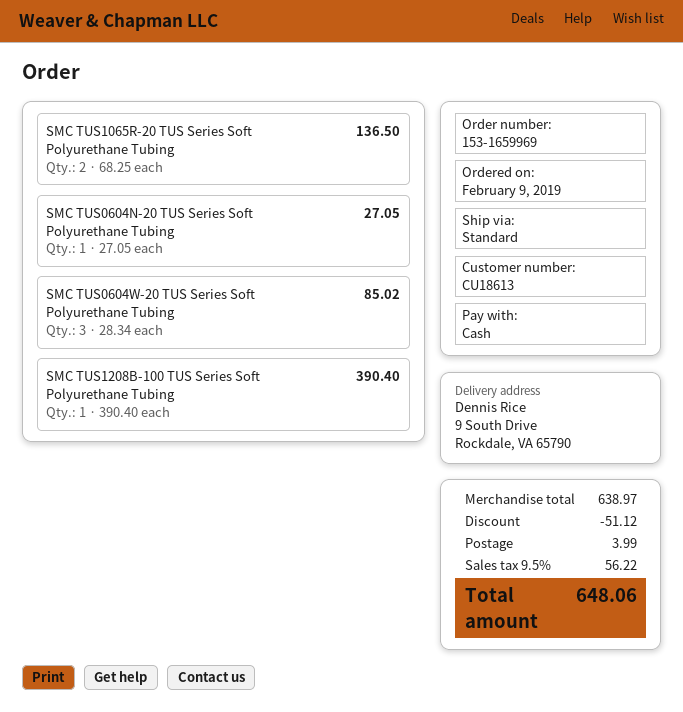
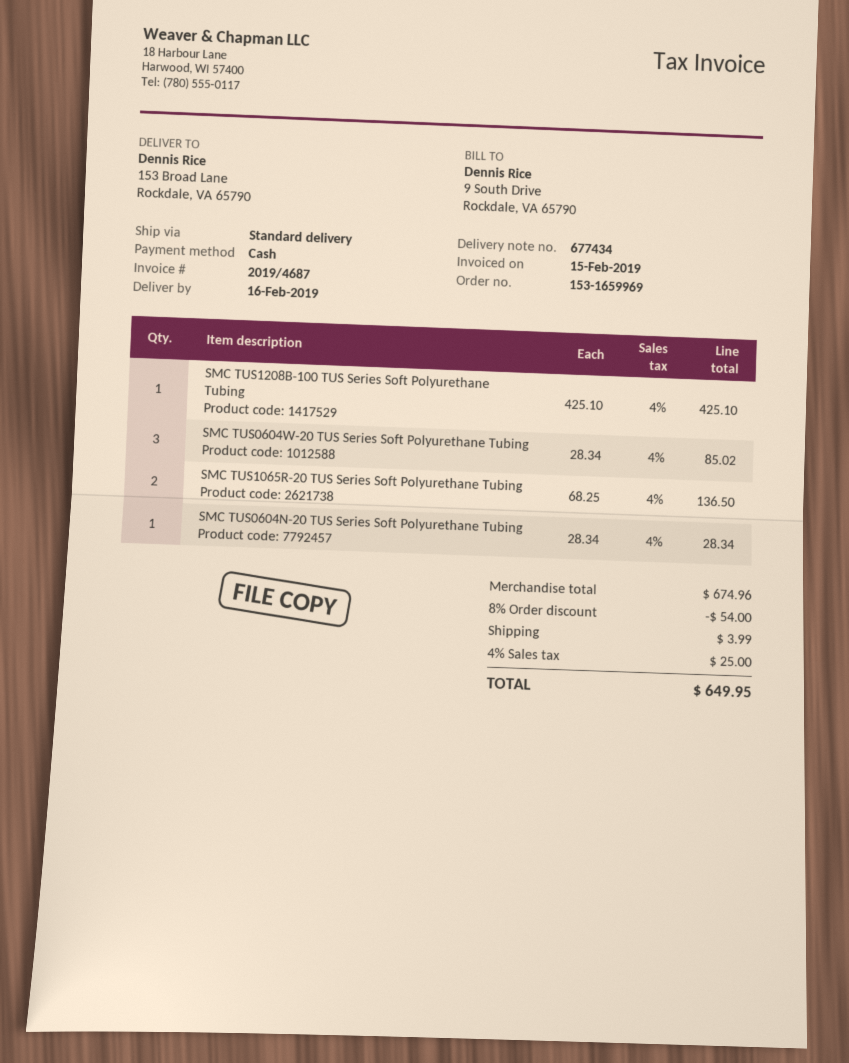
ship to: 9 South Drive, Rockdale, VA 65790 -> 153 Broad Lane, Rockdale, VA 65790
SMC TUS0604N-20 TUS Series Soft Polyurethane Tubing: 1 x 27.05 = 27.05 -> 1 x 28.34 = 28.34
SMC TUS1208B-100 TUS Series Soft Polyurethane Tubing: 1 x 390.40 = 390.40 -> 1 x 425.10 = 425.10
subtotal: 638.97 -> 674.96
discount: 51.12 -> 54.00
tax: 9.5% = 56.22 -> 4% = 25.00
total: 648.06 -> 649.95

